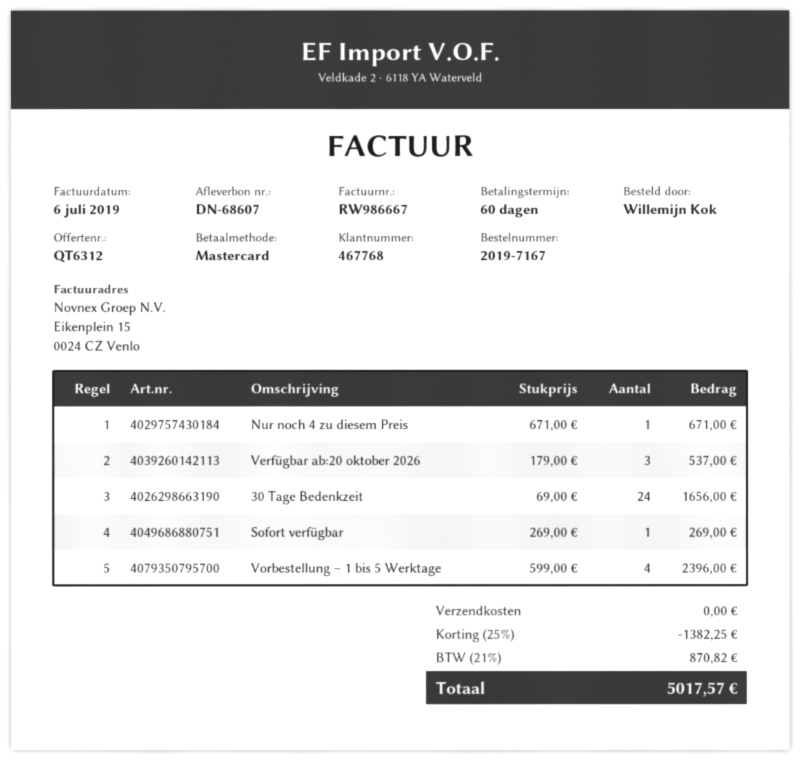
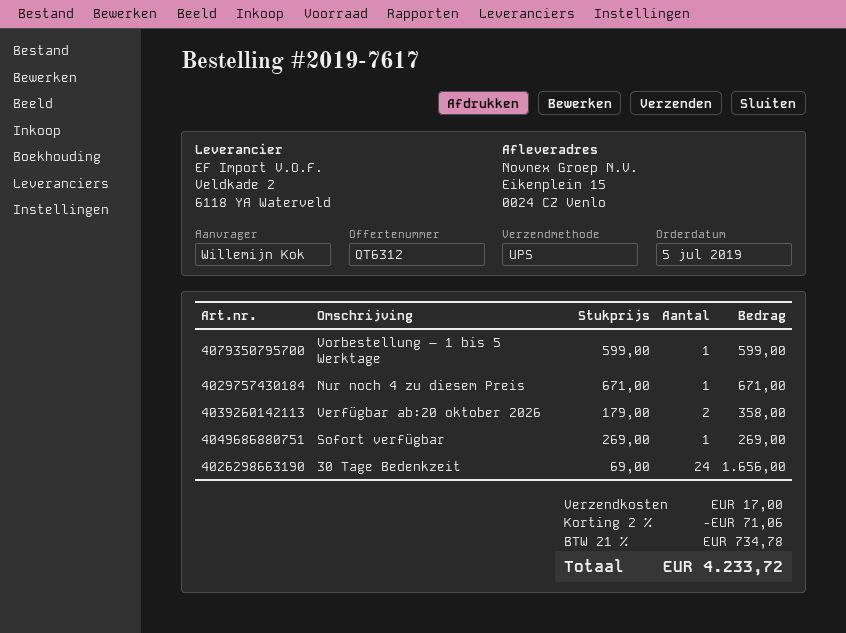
order number: 2019-7167 -> 2019-7617
Verfügbar ab:20 oktober 2026: 3 x 179.00 = 537.00 -> 2 x 179.00 = 358.00
Vorbestellung – 1 bis 5 Werktage: 4 x 599.00 = 2396.00 -> 1 x 599.00 = 599.00
discount: 25% = 1382.25 -> 2% = 71.06
shipping: 0.00 -> 17.00
tax: 21% = 870.82 -> 21% = 734.78
total: 5017.57 -> 4233.72

